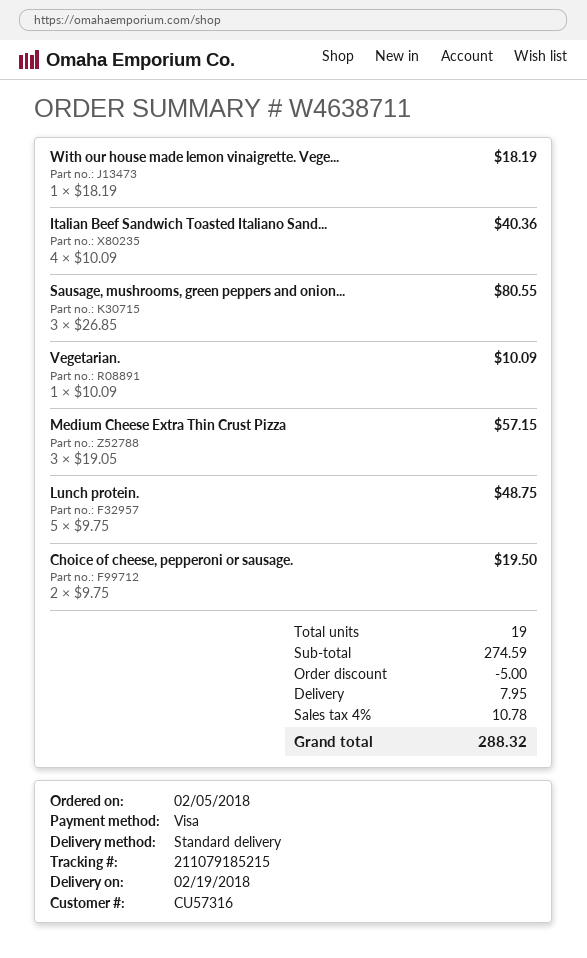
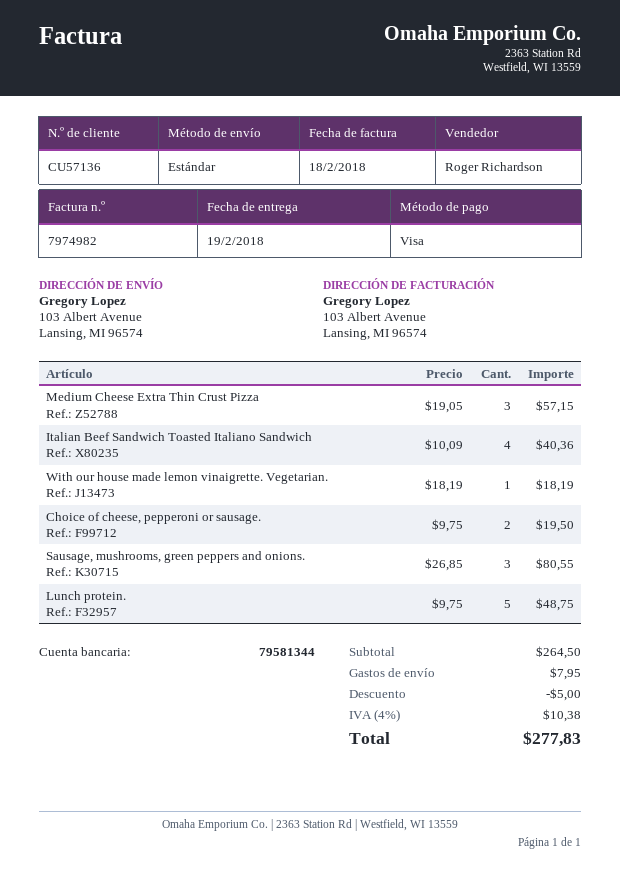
customer number: CU57316 -> CU57136
Vegetarian.: 1 x 10.09 = 10.09 -> none
subtotal: 274.59 -> 264.50
tax: 4% = 10.78 -> 4% = 10.38
total: 288.32 -> 277.83

